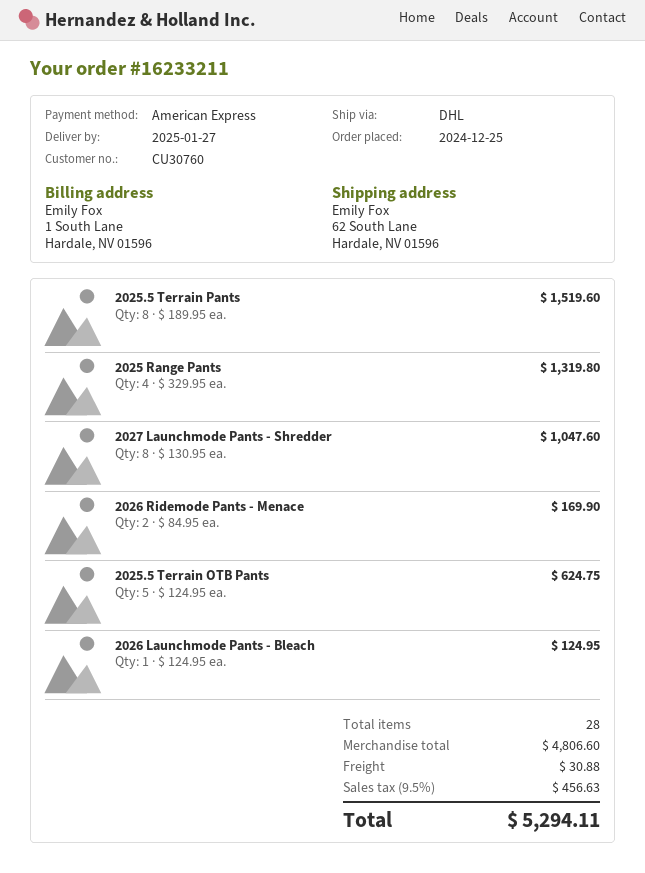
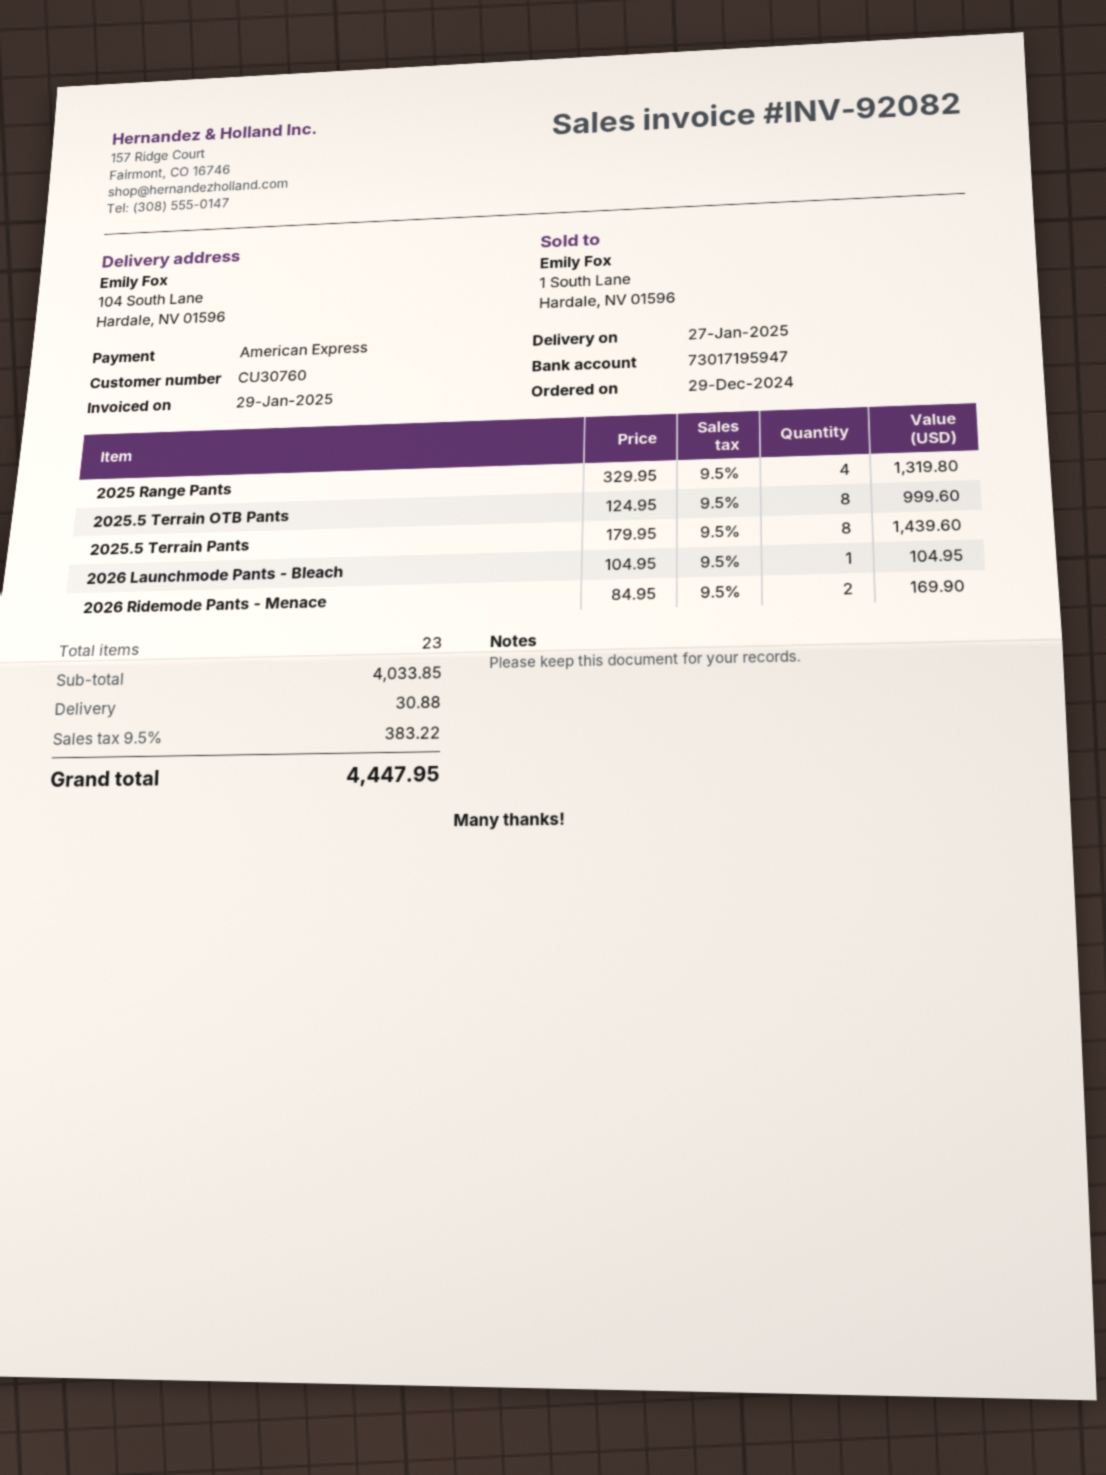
order date: 2024-12-25 -> 2024-12-29
ship to: 62 South Lane, Hardale, NV 01596 -> 104 South Lane, Hardale, NV 01596
2025.5 Terrain Pants: 8 x 189.95 = 1519.60 -> 8 x 179.95 = 1439.60
2027 Launchmode Pants - Shredder: 8 x 130.95 = 1047.60 -> none
2025.5 Terrain OTB Pants: 5 x 124.95 = 624.75 -> 8 x 124.95 = 999.60
2026 Launchmode Pants - Bleach: 1 x 124.95 = 124.95 -> 1 x 104.95 = 104.95
total quantity: 28 -> 23
subtotal: 4806.60 -> 4033.85
tax: 9.5% = 456.63 -> 9.5% = 383.22
total: 5294.11 -> 4447.95

